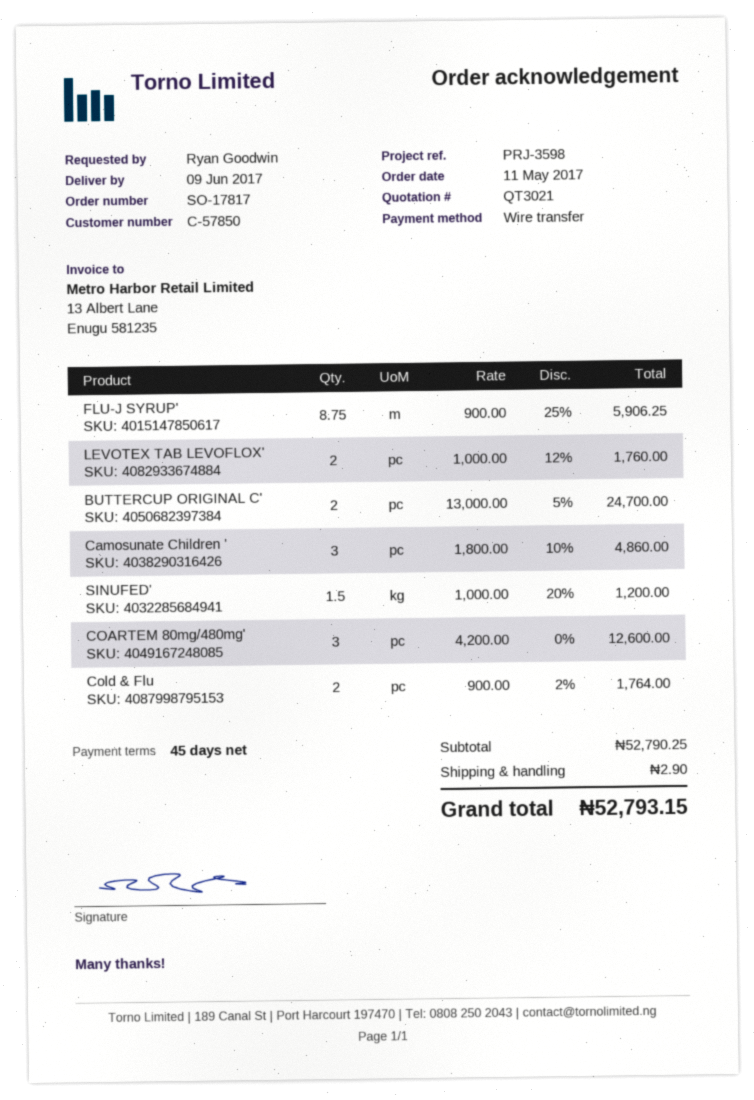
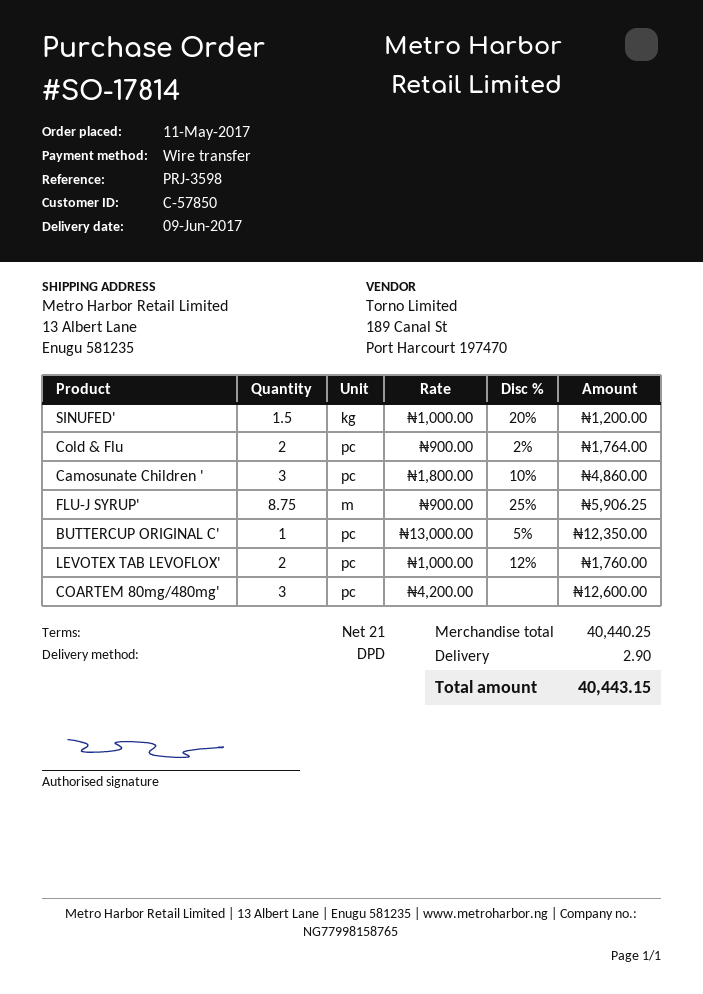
order number: SO-17817 -> SO-17814
payment terms: 45 days -> 21 days
BUTTERCUP ORIGINAL C': 2 x 13000.00 - 5% = 24700.00 -> 1 x 13000.00 - 5% = 12350.00
subtotal: 52790.25 -> 40440.25
total: 52793.15 -> 40443.15

